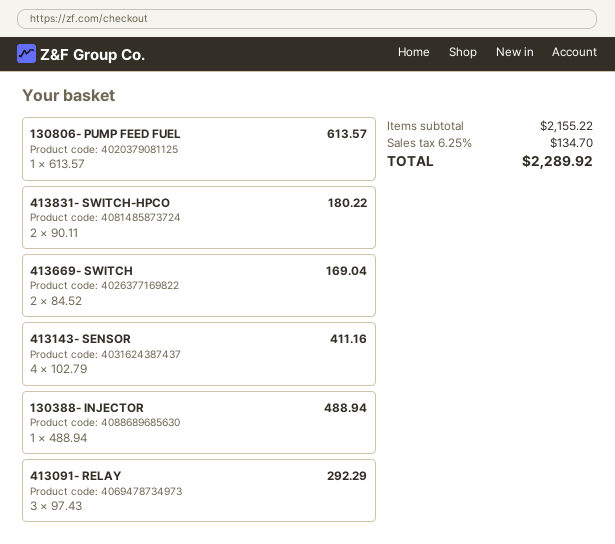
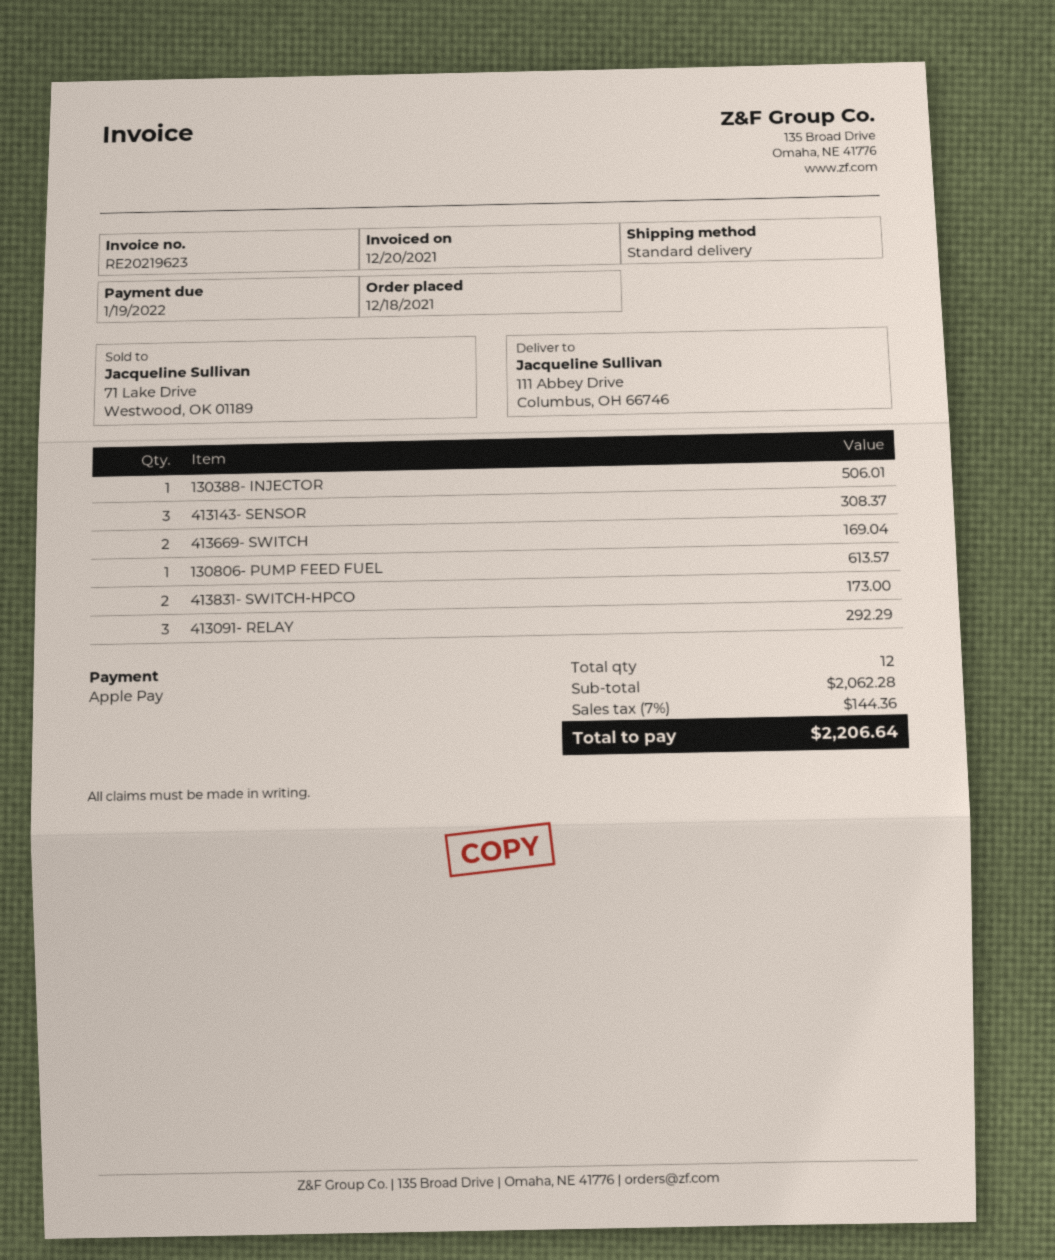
413831- SWITCH-HPCO: 2 for 180.22 -> 2 for 173.00
413143- SENSOR: 4 for 411.16 -> 3 for 308.37
130388- INJECTOR: 1 for 488.94 -> 1 for 506.01
subtotal: 2155.22 -> 2062.28
tax: 6.25% = 134.70 -> 7% = 144.36
total: 2289.92 -> 2206.64

